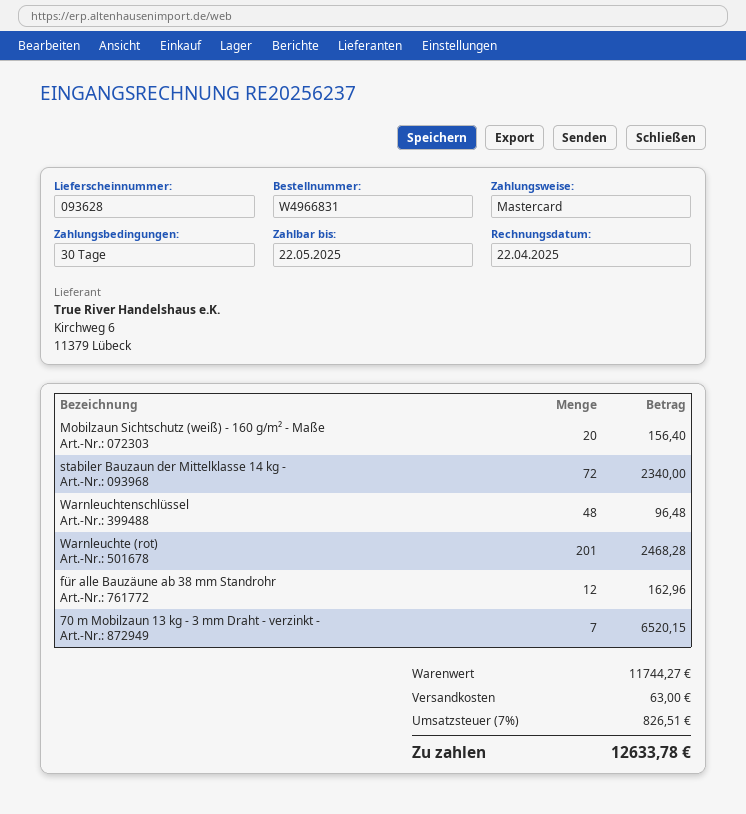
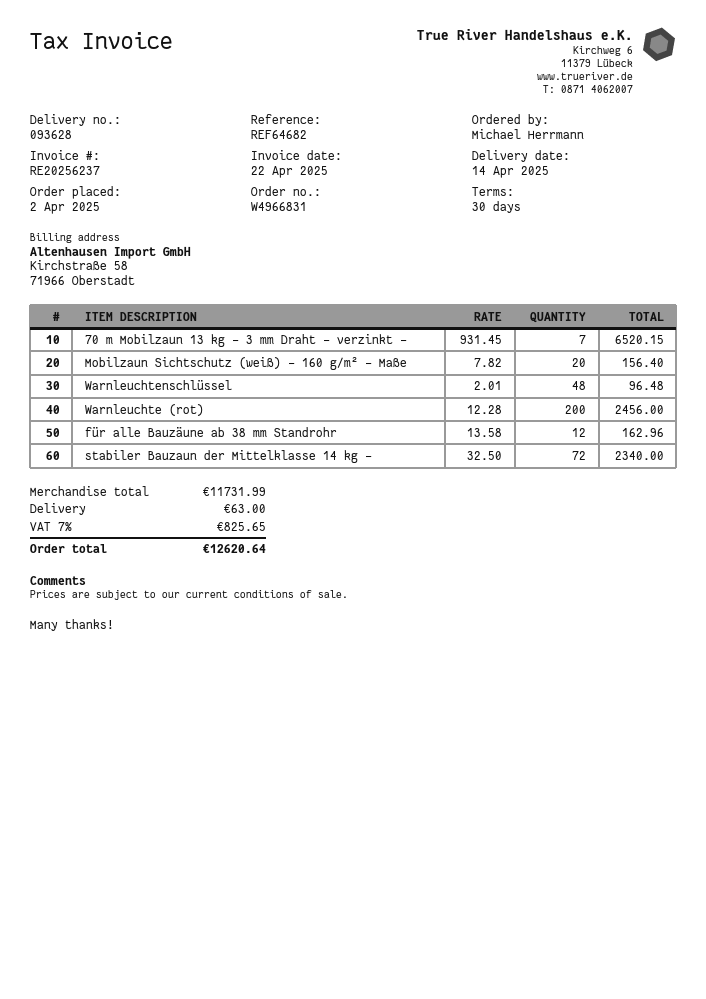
Warnleuchte (rot): 201 for 2468.28 -> 200 for 2456.00
subtotal: 11744.27 -> 11731.99
tax: 7% = 826.51 -> 7% = 825.65
total: 12633.78 -> 12620.64

